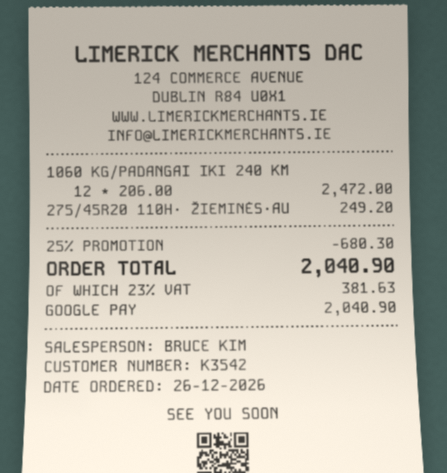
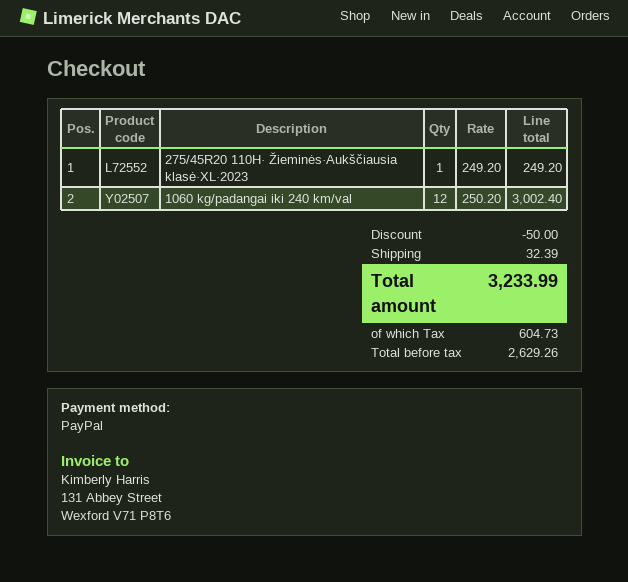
payment method: Google Pay -> PayPal
1060 KG/PADANGAI IKI 240 KM: 12 x 206.00 = 2472.00 -> 12 x 250.20 = 3002.40
discount: 680.30 -> 50.00
shipping: none -> 32.39
tax: 381.63 -> 604.73
total: 2040.90 -> 3233.99

